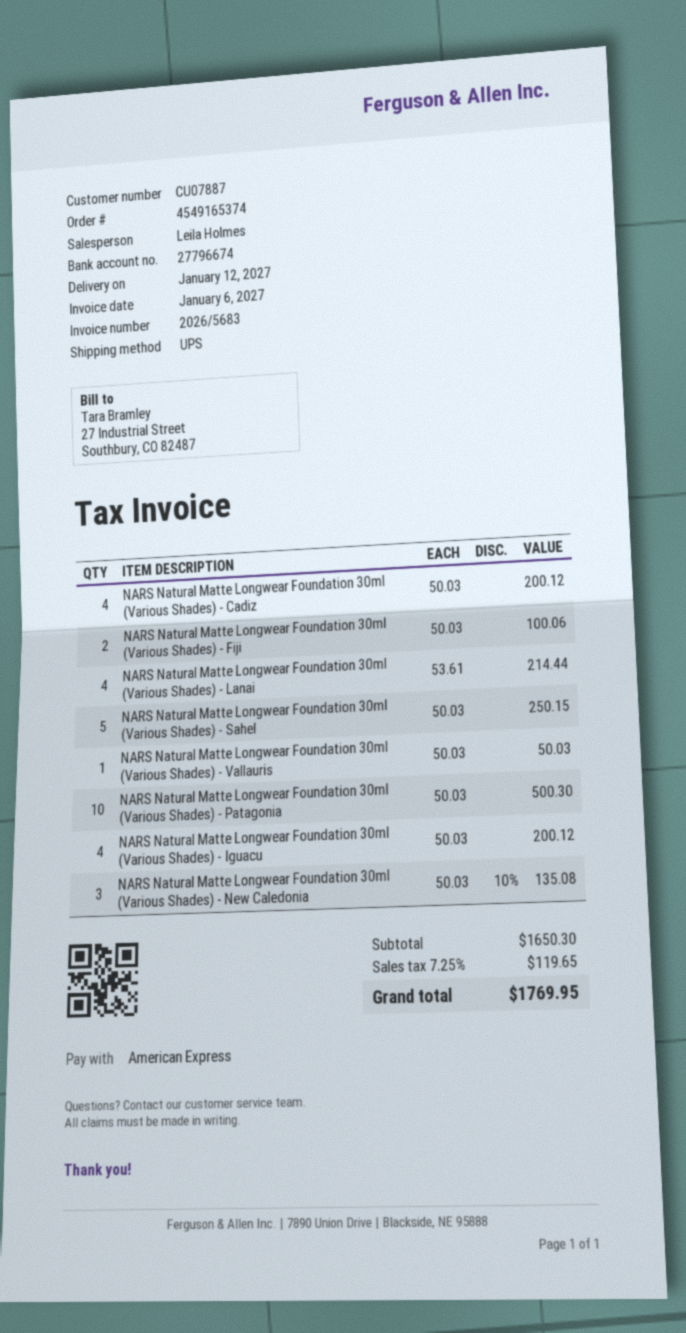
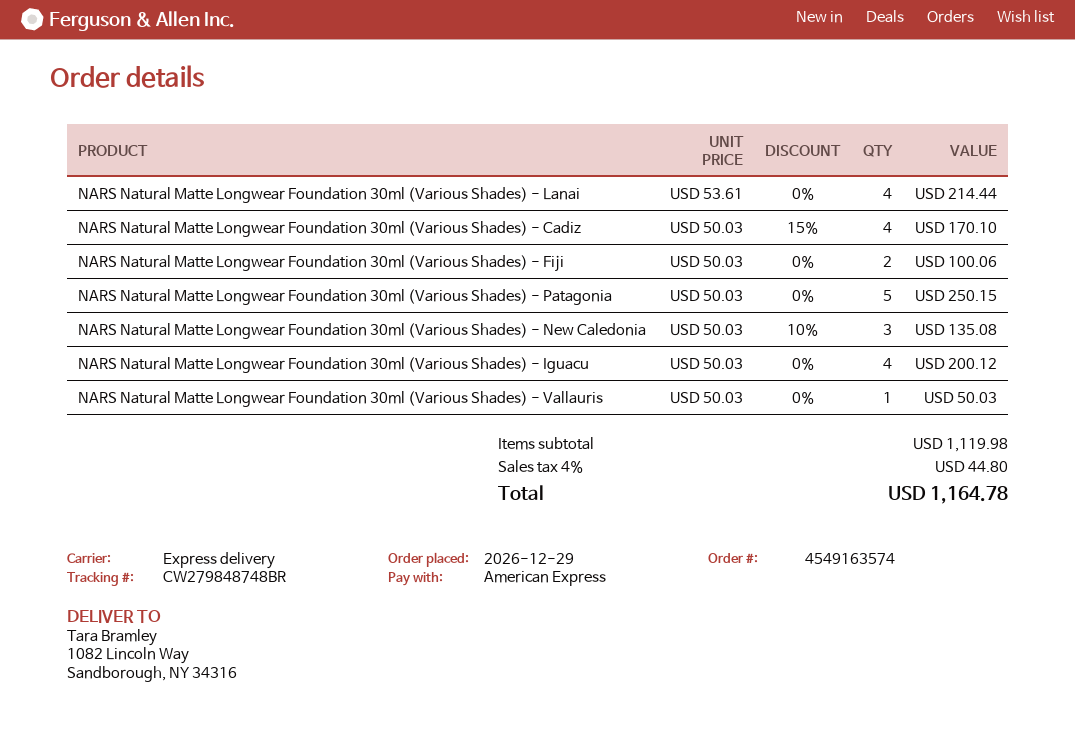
order number: 4549165374 -> 4549163574
shipping method: UPS -> express
NARS Natural Matte Longwear Foundation 30ml (Various Shades) - Cadiz: 4 x 50.03 = 200.12 -> 4 x 50.03 - 15% = 170.10
NARS Natural Matte Longwear Foundation 30ml (Various Shades) - Sahel: 5 x 50.03 = 250.15 -> none
NARS Natural Matte Longwear Foundation 30ml (Various Shades) - Patagonia: 10 x 50.03 = 500.30 -> 5 x 50.03 = 250.15
subtotal: 1650.30 -> 1119.98
tax: 7.25% = 119.65 -> 4% = 44.80
total: 1769.95 -> 1164.78

